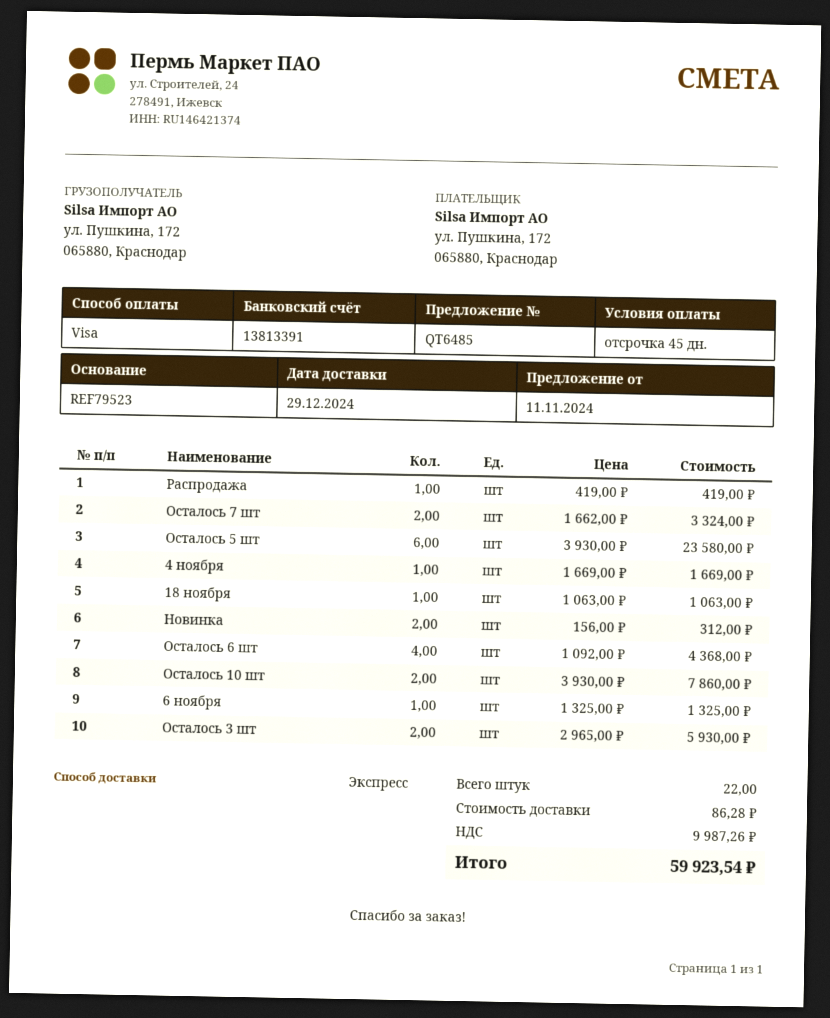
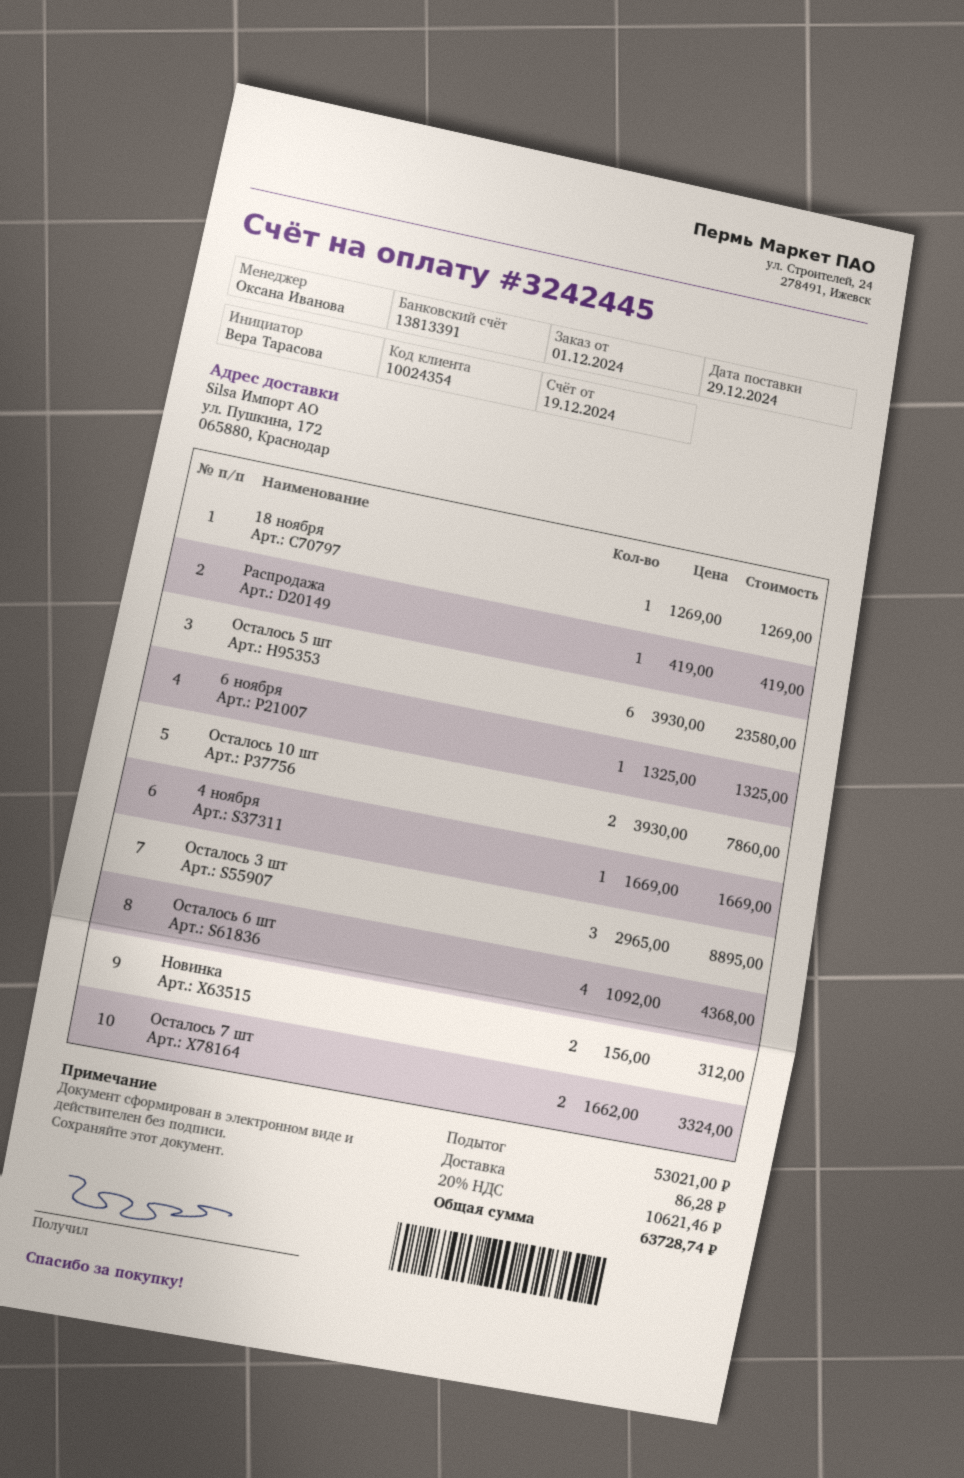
18 ноября: 1 x 1063.00 = 1063.00 -> 1 x 1269.00 = 1269.00
Осталось 3 шт: 2 x 2965.00 = 5930.00 -> 3 x 2965.00 = 8895.00
tax: 9987.26 -> 10621.46
total: 59923.54 -> 63728.74

